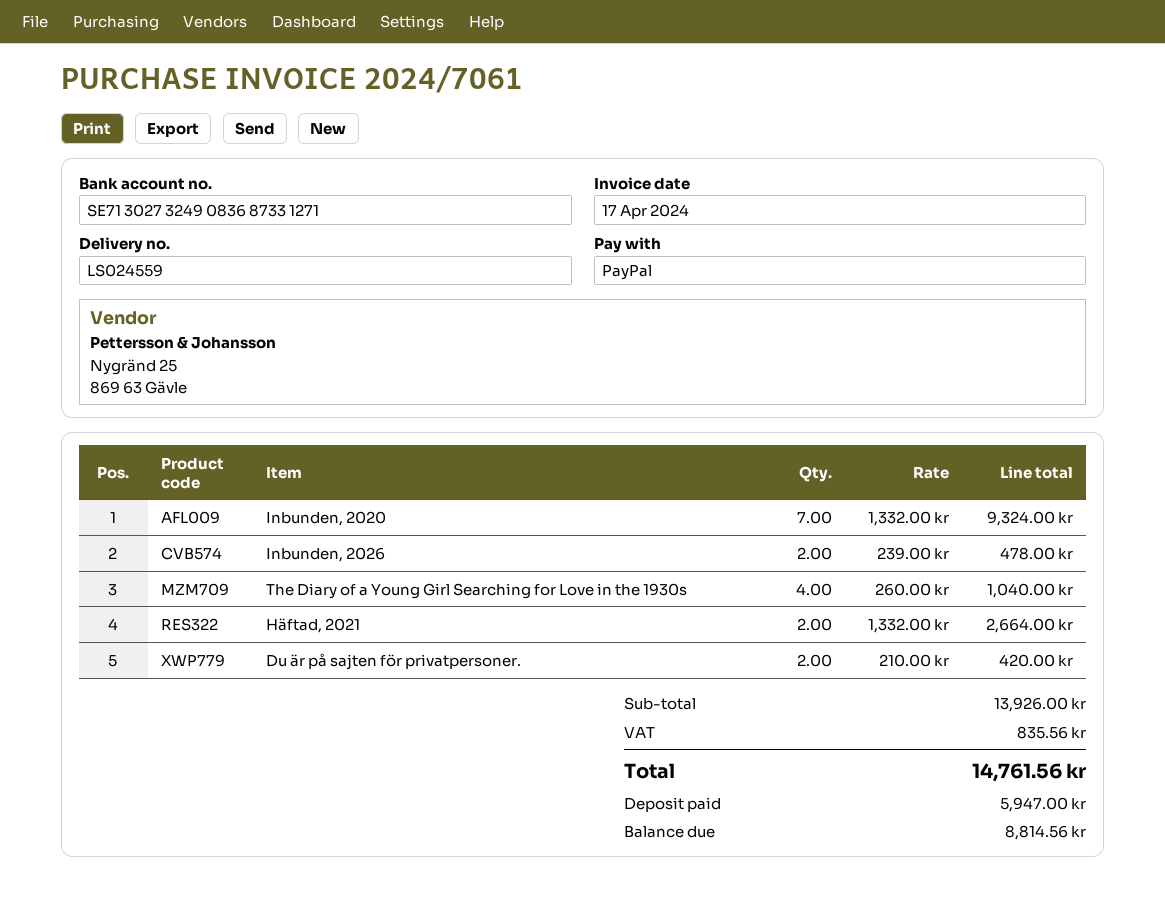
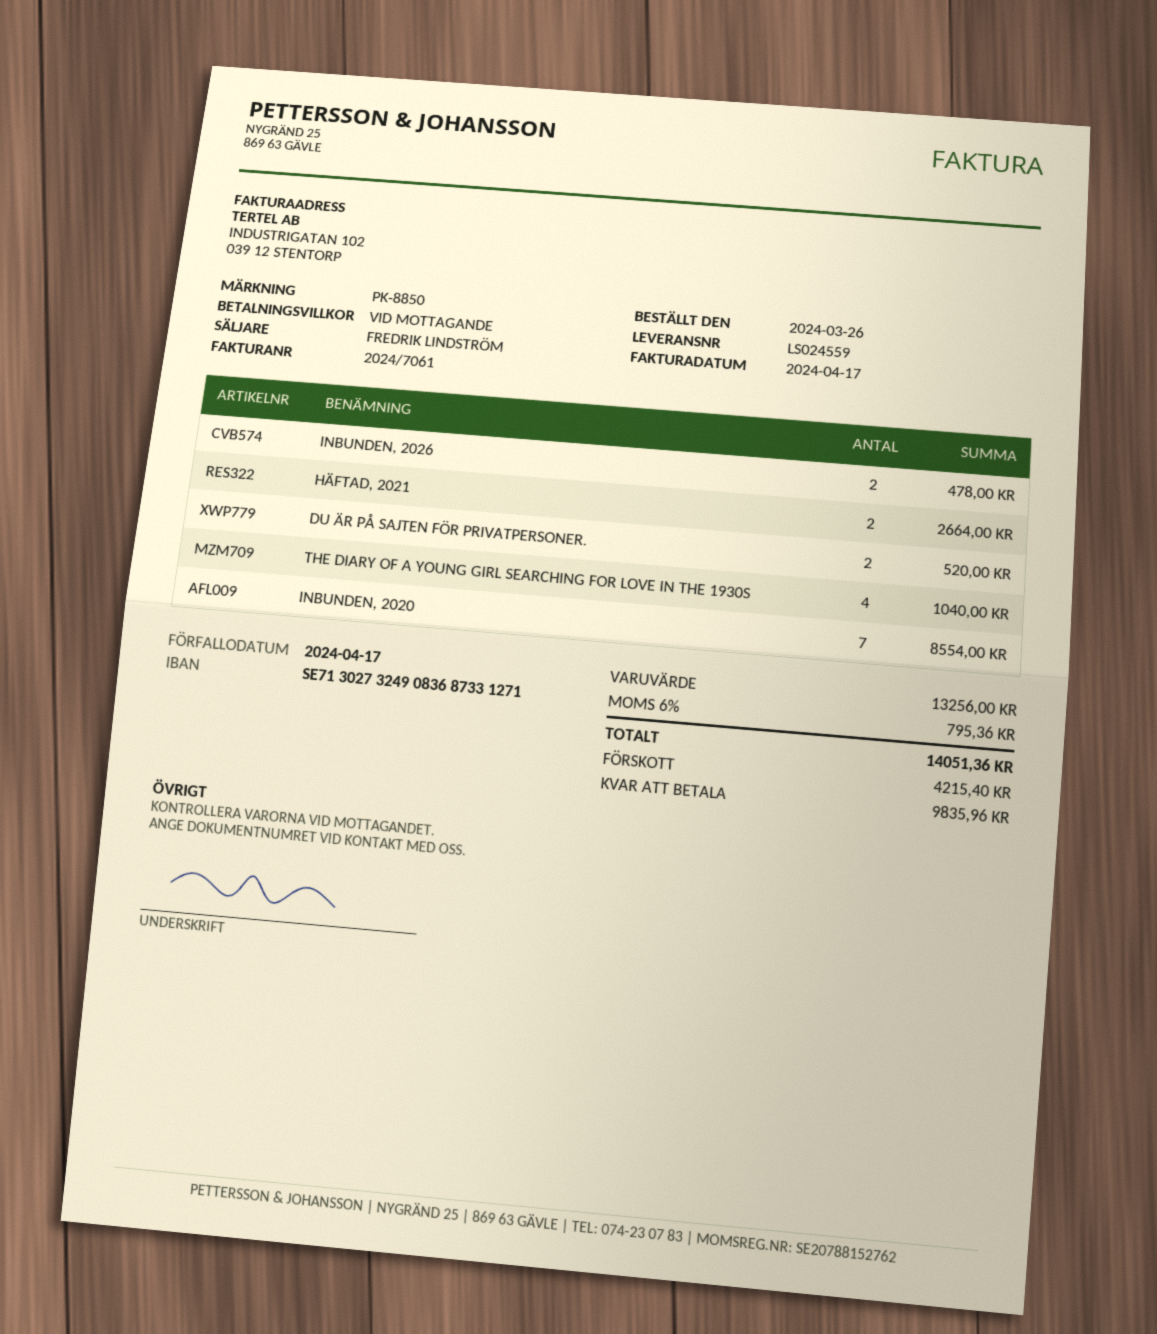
Inbunden, 2020: 7 for 9324.00 -> 7 for 8554.00
Du är på sajten för privatpersoner.: 2 for 420.00 -> 2 for 520.00
subtotal: 13926.00 -> 13256.00
tax: 835.56 -> 795.36
total: 14761.56 -> 14051.36
deposit: 5947.00 -> 4215.40
balance: 8814.56 -> 9835.96

